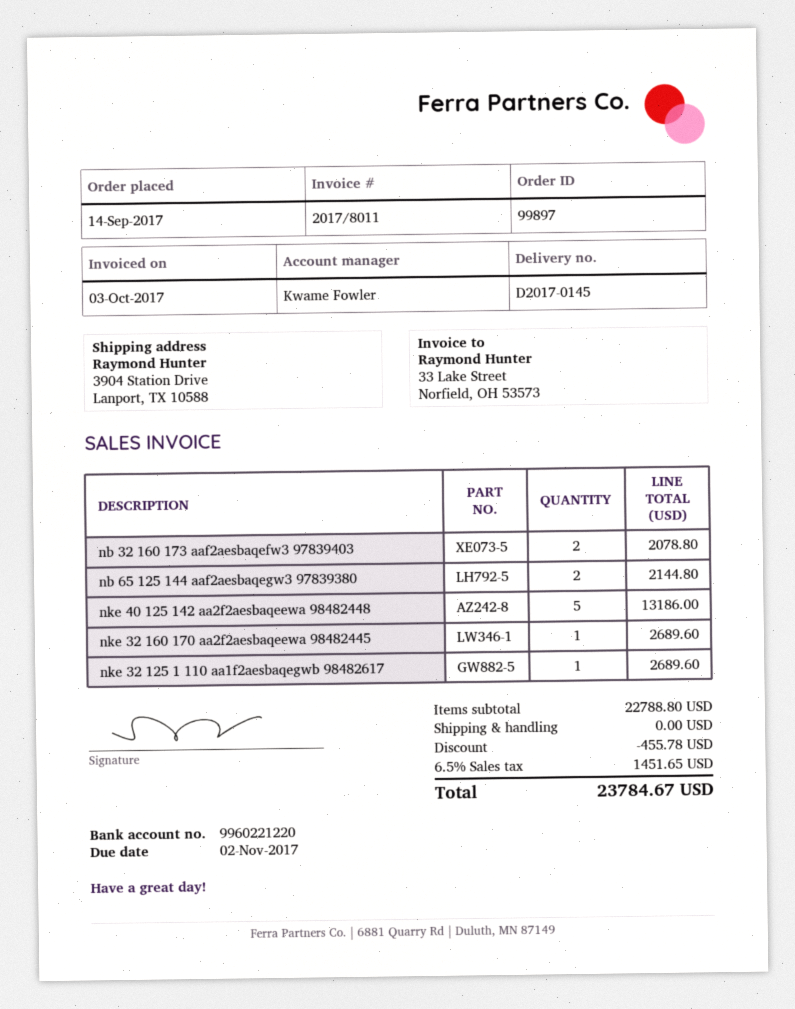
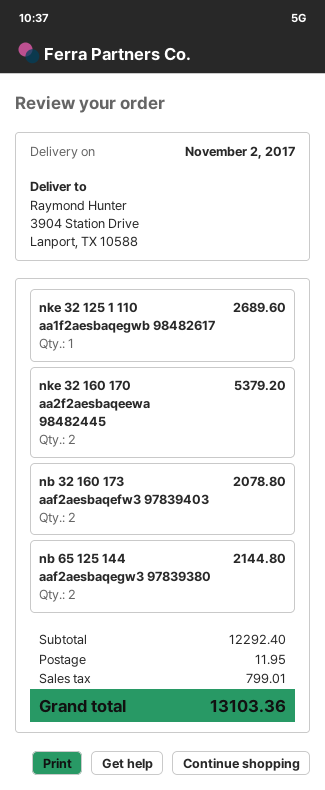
nke 40 125 142 aa2f2aesbaqeewa 98482448: 5 for 13186.00 -> none
nke 32 160 170 aa2f2aesbaqeewa 98482445: 1 for 2689.60 -> 2 for 5379.20
subtotal: 22788.80 -> 12292.40
discount: 455.78 -> none
shipping: 0.00 -> 11.95
tax: 1451.65 -> 799.01
total: 23784.67 -> 13103.36

